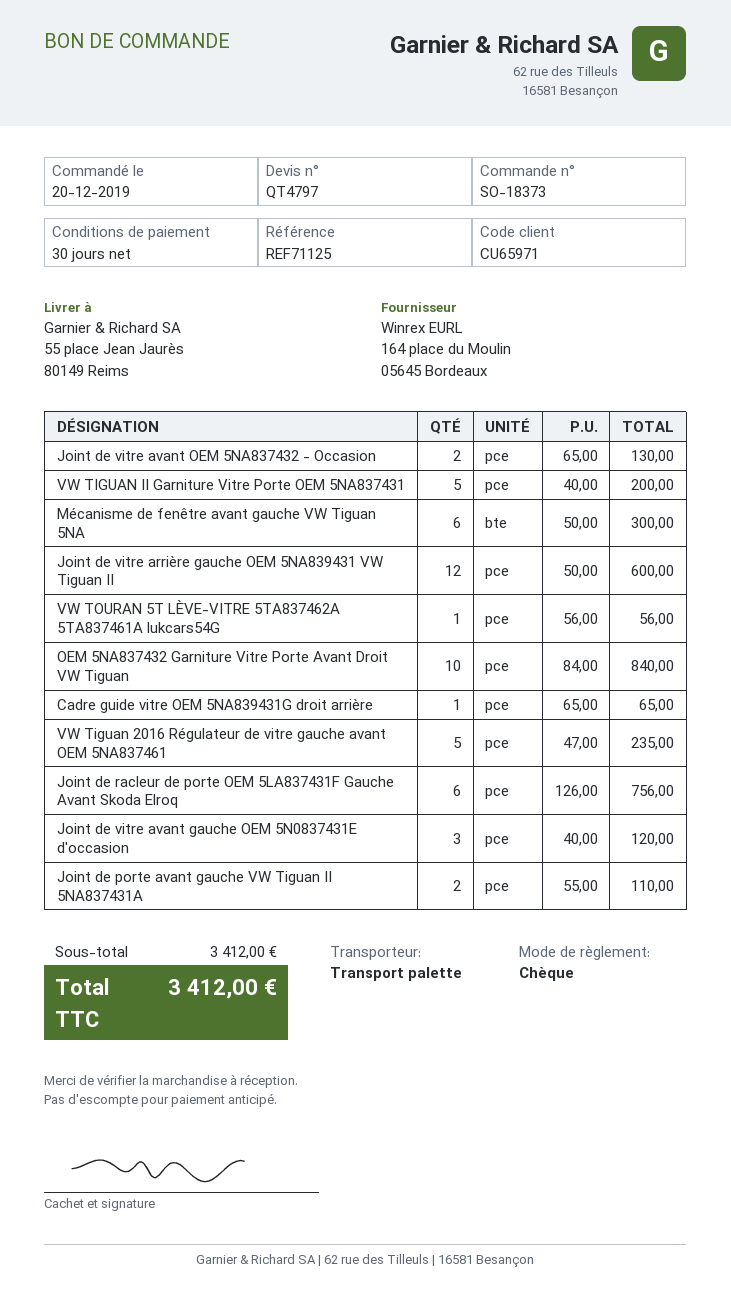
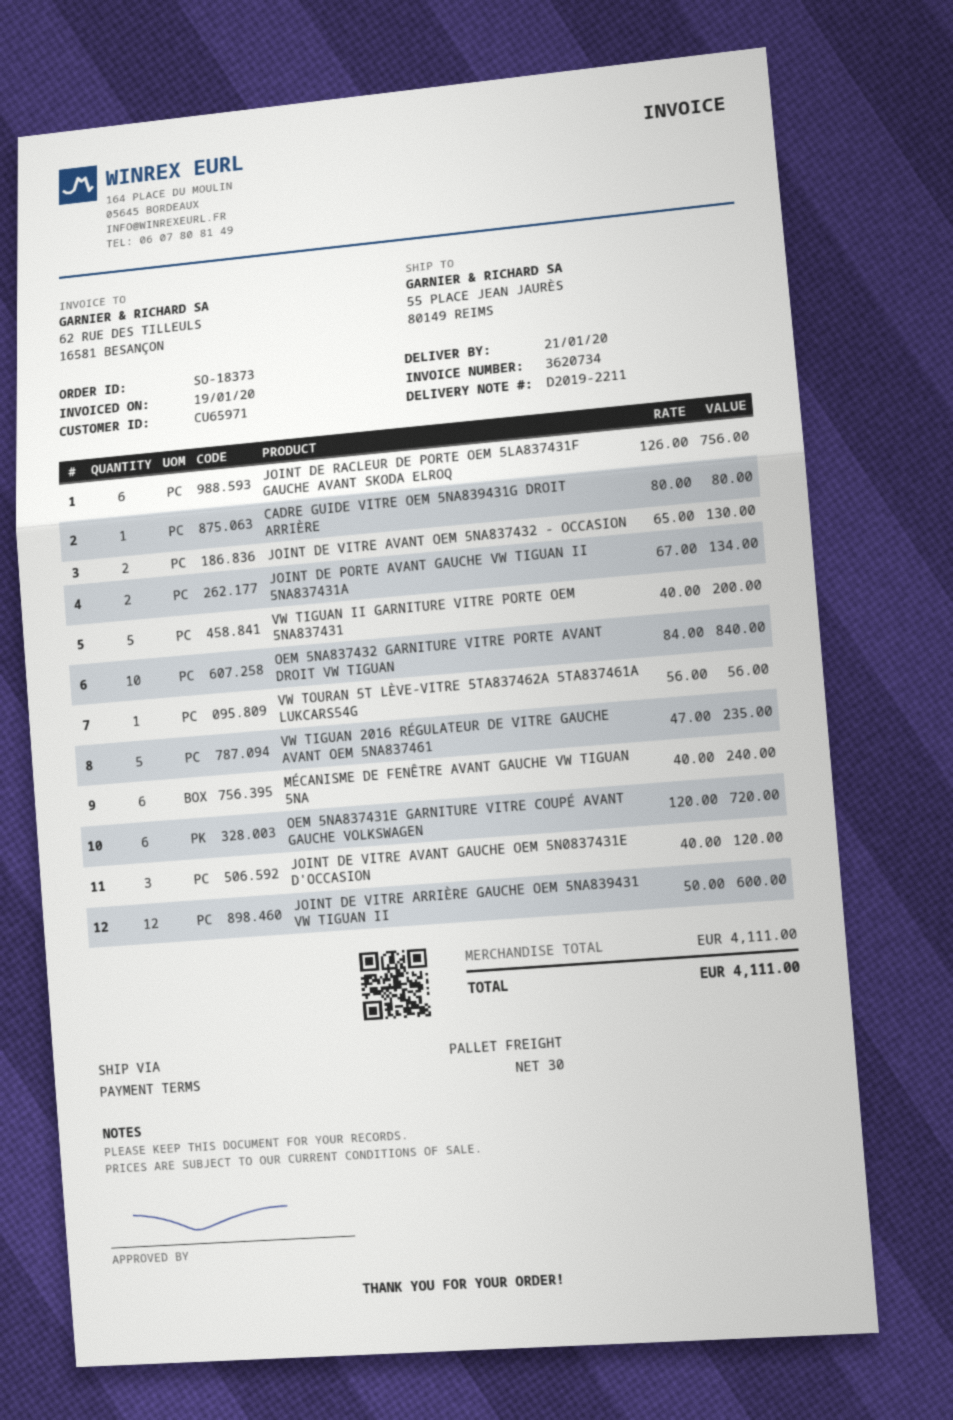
Mécanisme de fenêtre avant gauche VW Tiguan 5NA: 6 x 50.00 = 300.00 -> 6 x 40.00 = 240.00
Cadre guide vitre OEM 5NA839431G droit arrière: 1 x 65.00 = 65.00 -> 1 x 80.00 = 80.00
Joint de porte avant gauche VW Tiguan II 5NA837431A: 2 x 55.00 = 110.00 -> 2 x 67.00 = 134.00
OEM 5NA837431E GARNITURE VITRE COUPÉ AVANT GAUCHE VOLKSWAGEN: none -> 6 x 120.00 = 720.00
subtotal: 3412.00 -> 4111.00
total: 3412.00 -> 4111.00

